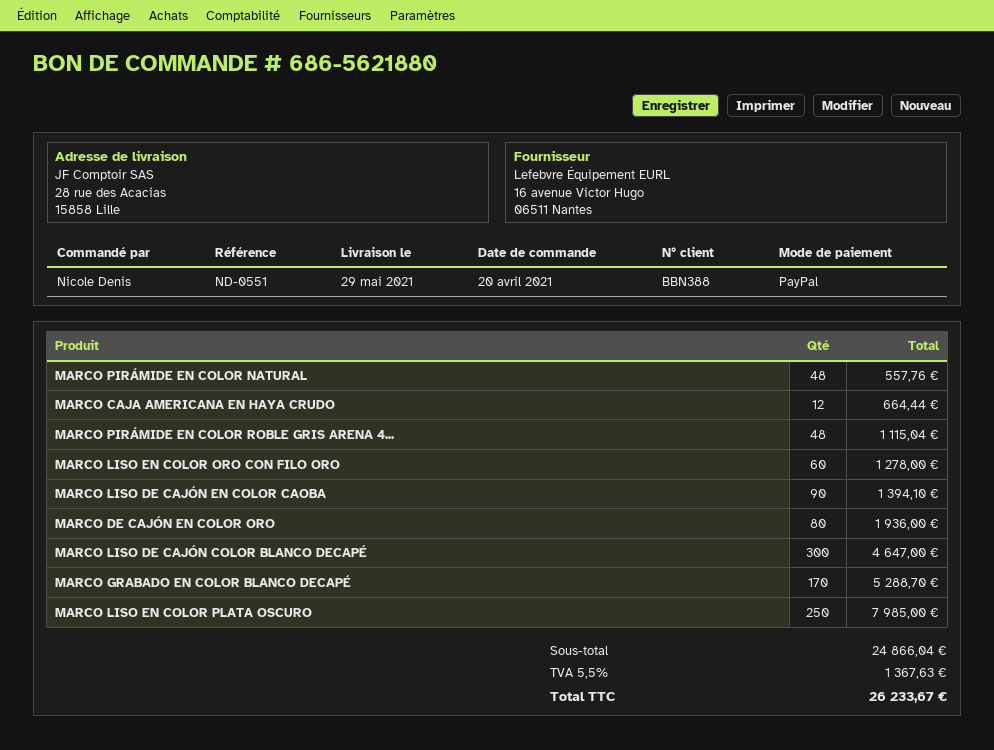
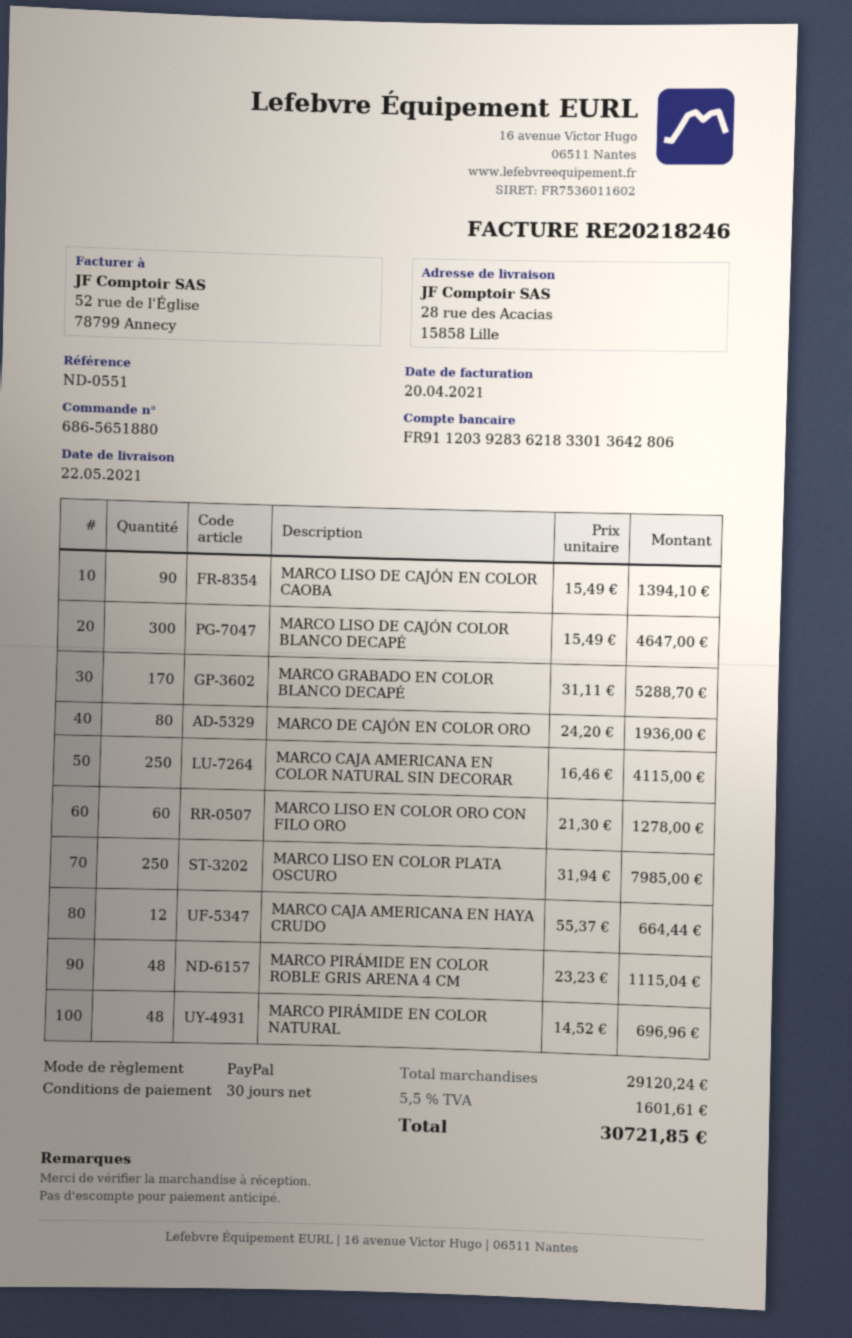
order number: 686-5621880 -> 686-5651880
delivery date: 2021-05-29 -> 2021-05-22
MARCO PIRÁMIDE EN COLOR NATURAL: 48 for 557.76 -> 48 for 696.96
MARCO CAJA AMERICANA EN COLOR NATURAL SIN DECORAR: none -> 250 for 4115.00
subtotal: 24866.04 -> 29120.24
tax: 5.5% = 1367.63 -> 5.5% = 1601.61
total: 26233.67 -> 30721.85

